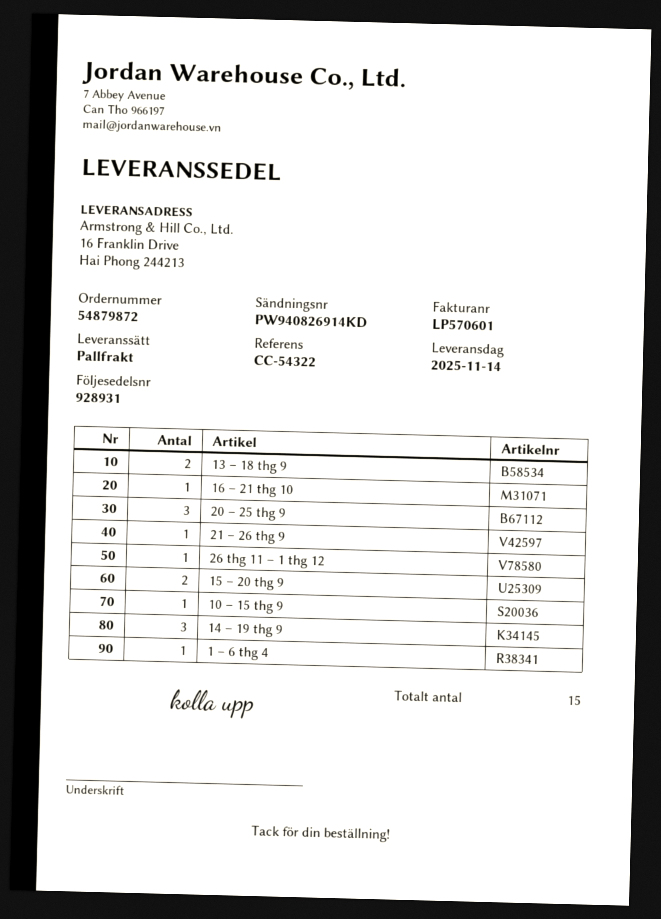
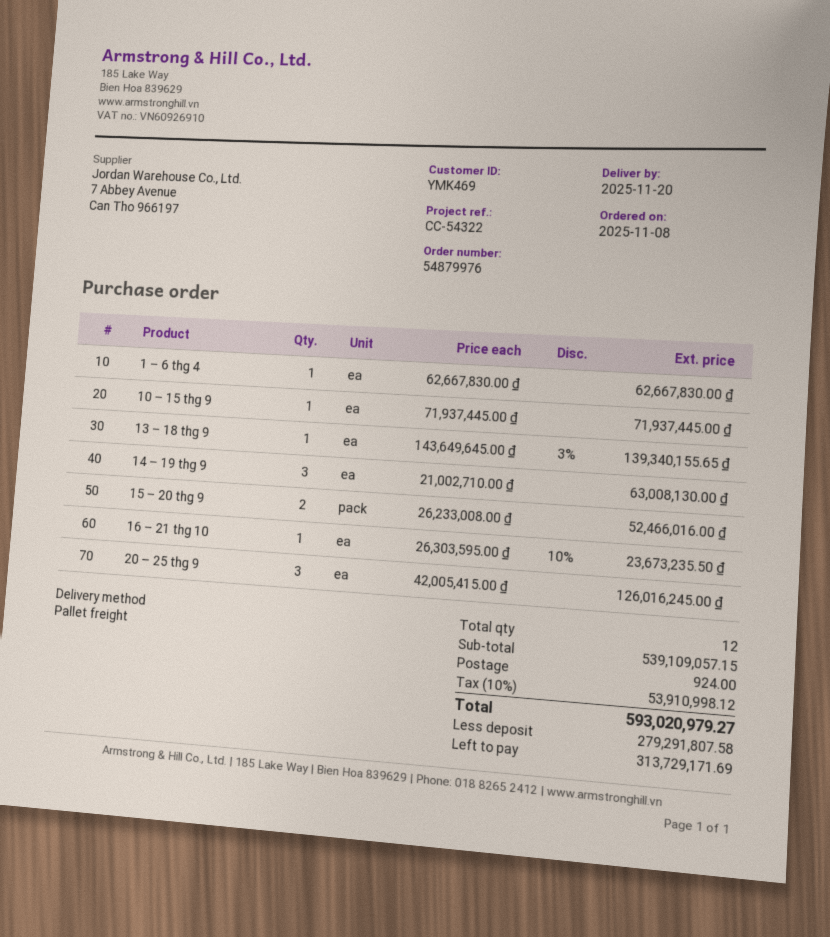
order number: 54879872 -> 54879976
delivery date: 2025-11-14 -> 2025-11-20
13 – 18 thg 9: 2 -> 1
21 – 26 thg 9: 1 -> none
26 thg 11 – 1 thg 12: 1 -> none
total quantity: 15 -> 12

